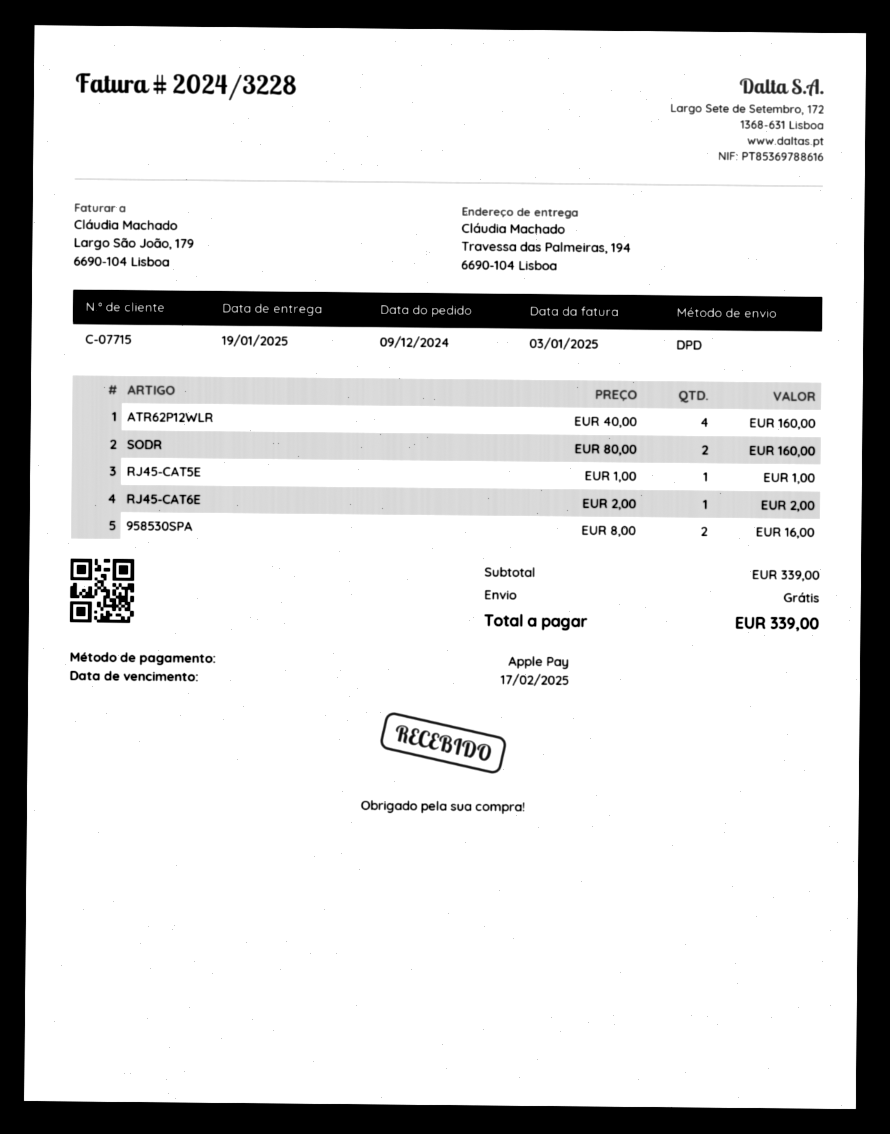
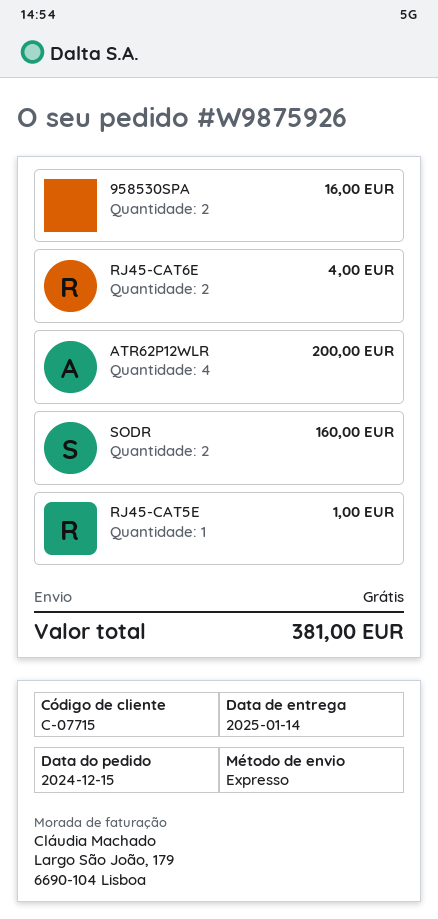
order date: 2024-12-09 -> 2024-12-15
delivery date: 2025-01-19 -> 2025-01-14
shipping method: DPD -> express
ATR62P12WLR: 4 for 160.00 -> 4 for 200.00
RJ45-CAT6E: 1 for 2.00 -> 2 for 4.00
total: 339.00 -> 381.00

